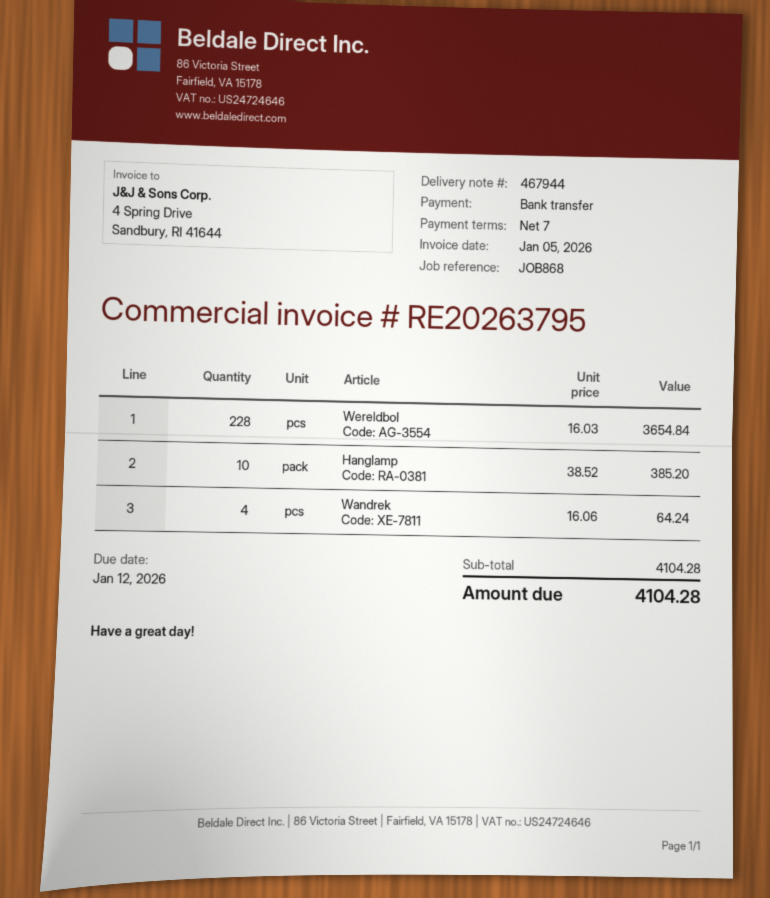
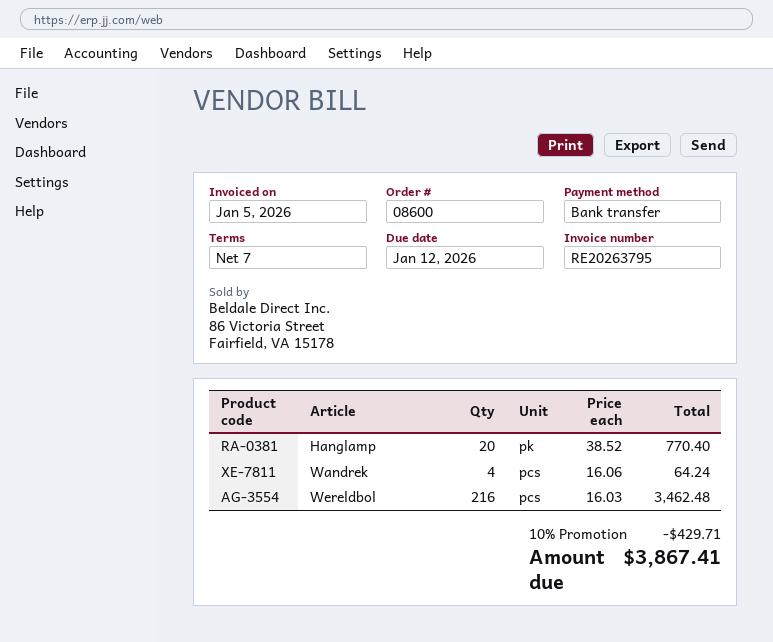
Wereldbol: 228 x 16.03 = 3654.84 -> 216 x 16.03 = 3462.48
Hanglamp: 10 x 38.52 = 385.20 -> 20 x 38.52 = 770.40
discount: none -> 10% = 429.71
total: 4104.28 -> 3867.41

